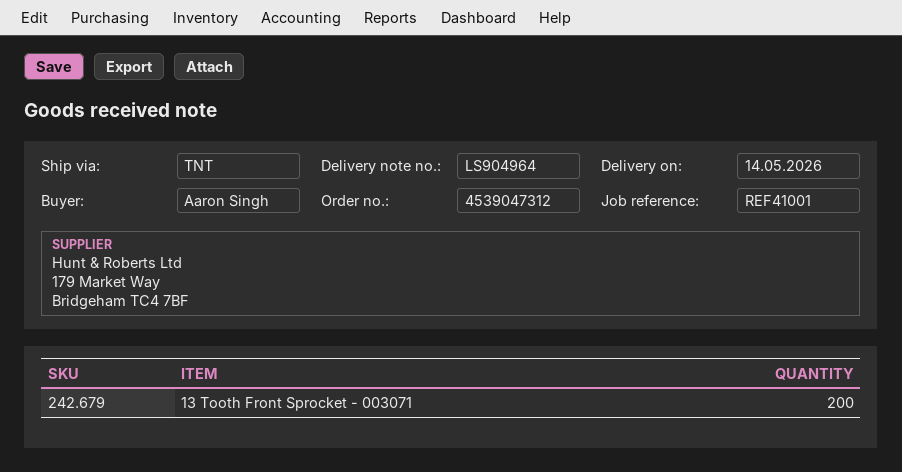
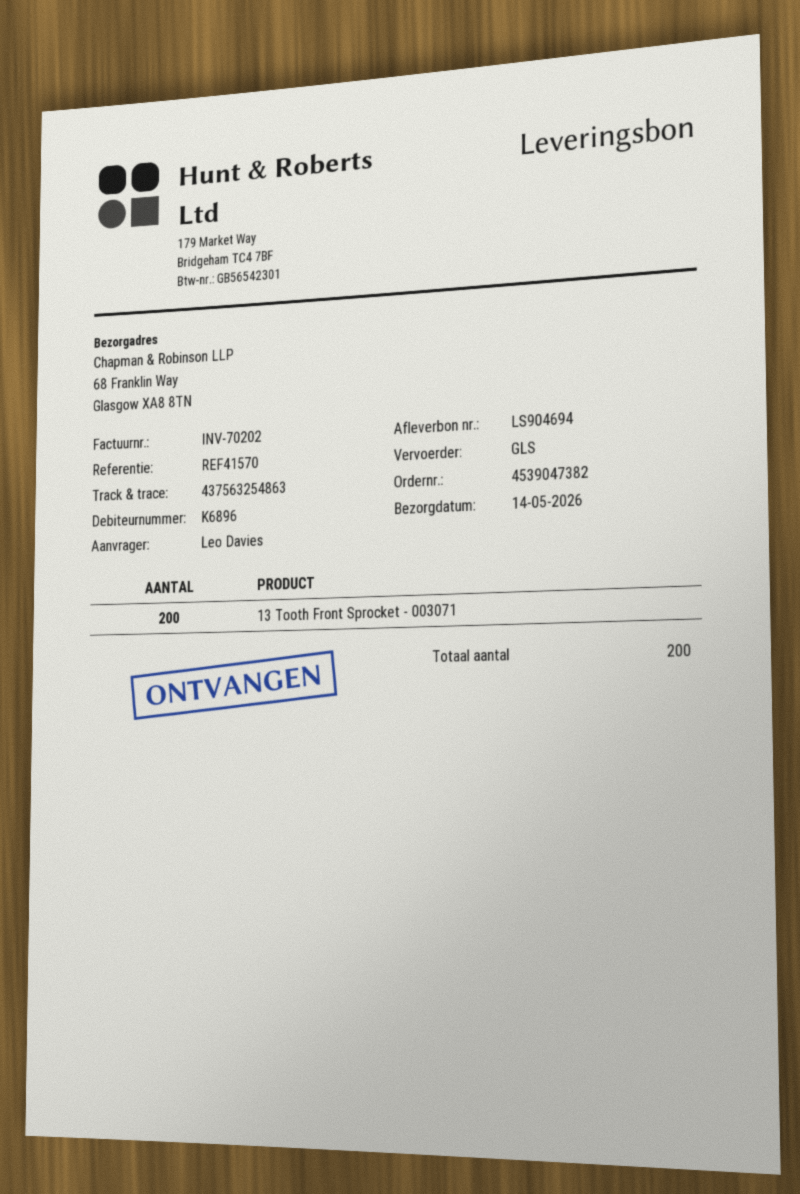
order number: 4539047312 -> 4539047382
delivery note number: LS904964 -> LS904694
reference: REF41001 -> REF41570
ordered by: Aaron Singh -> Leo Davies
shipping method: TNT -> GLS

